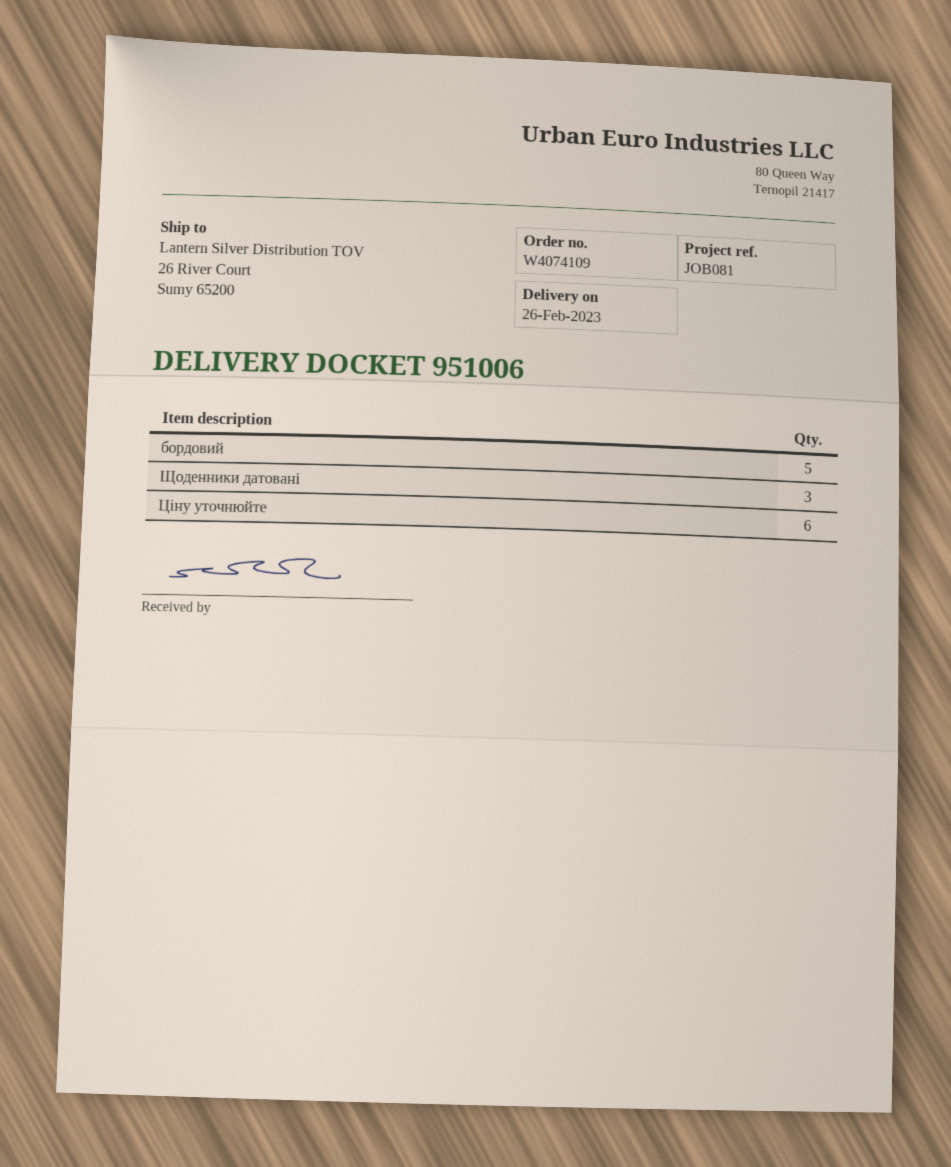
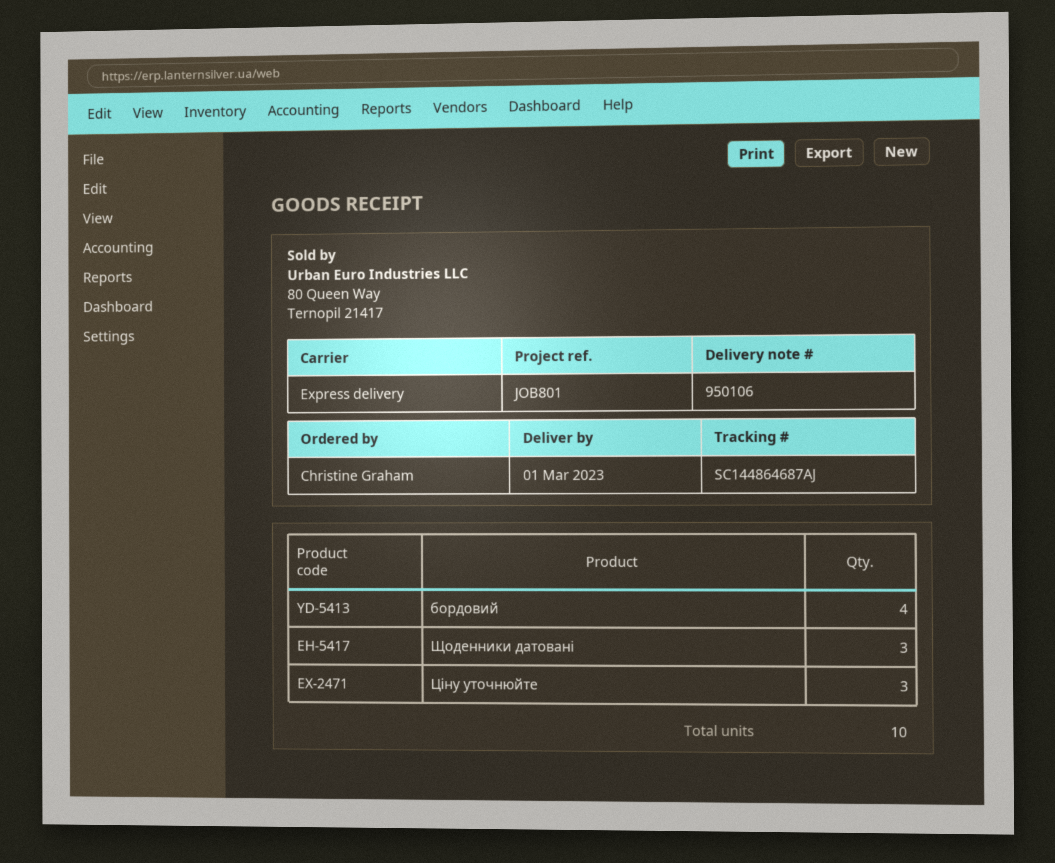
delivery note number: 951006 -> 950106
delivery date: 2023-02-26 -> 2023-03-01
reference: JOB081 -> JOB801
бордовий: 5 -> 4
Ціну уточнюйте: 6 -> 3

